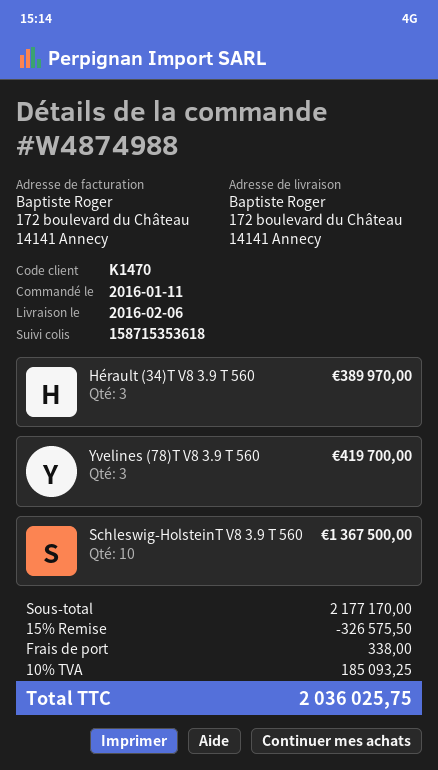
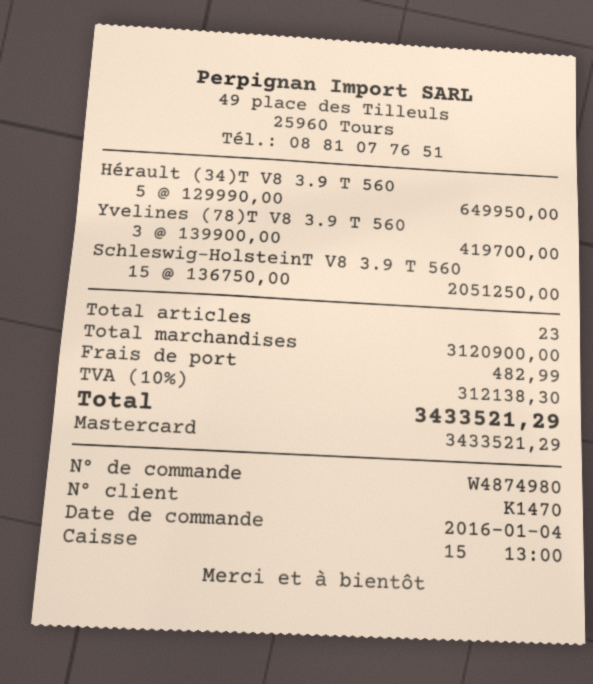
order number: W4874988 -> W4874980
order date: 2016-01-11 -> 2016-01-04
Hérault (34)T V8 3.9 T 560: 3 for 389970.00 -> 5 for 649950.00
Schleswig-HolsteinT V8 3.9 T 560: 10 for 1367500.00 -> 15 for 2051250.00
subtotal: 2177170.00 -> 3120900.00
discount: 15% = 326575.50 -> none
shipping: 338.00 -> 482.99
tax: 10% = 185093.25 -> 10% = 312138.30
total: 2036025.75 -> 3433521.29

